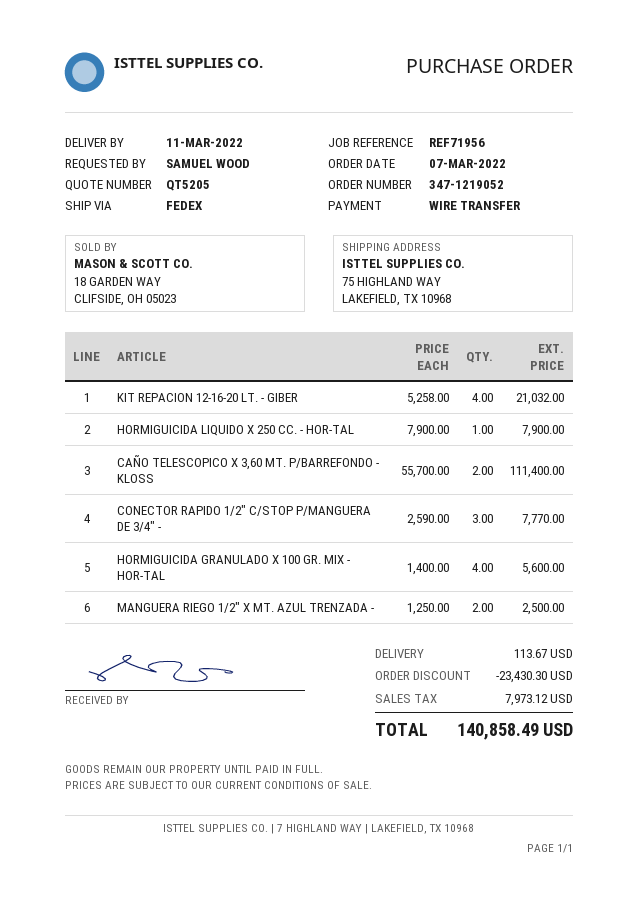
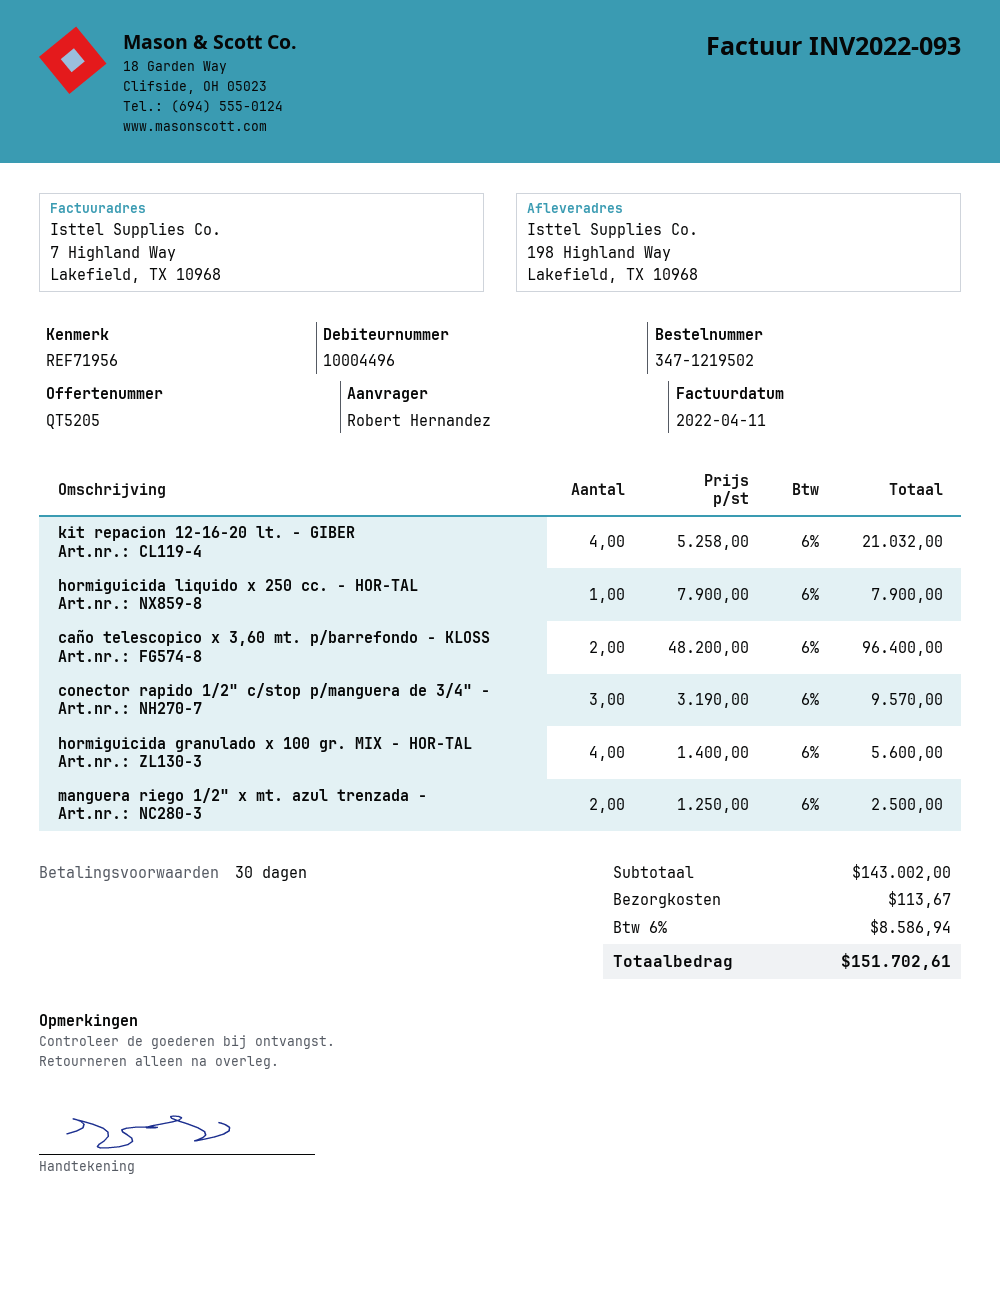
order number: 347-1219052 -> 347-1219502
ordered by: SAMUEL WOOD -> Robert Hernandez
ship to: 75 HIGHLAND WAY, LAKEFIELD, TX 10968 -> 198 Highland Way, Lakefield, TX 10968
CAÑO TELESCOPICO X 3,60 MT. P/BARREFONDO - KLOSS: 2 x 55700.00 = 111400.00 -> 2 x 48200.00 = 96400.00
CONECTOR RAPIDO 1/2" C/STOP P/MANGUERA DE 3/4" -: 3 x 2590.00 = 7770.00 -> 3 x 3190.00 = 9570.00
discount: 23430.30 -> none
tax: 7973.12 -> 8586.94
total: 140858.49 -> 151702.61

